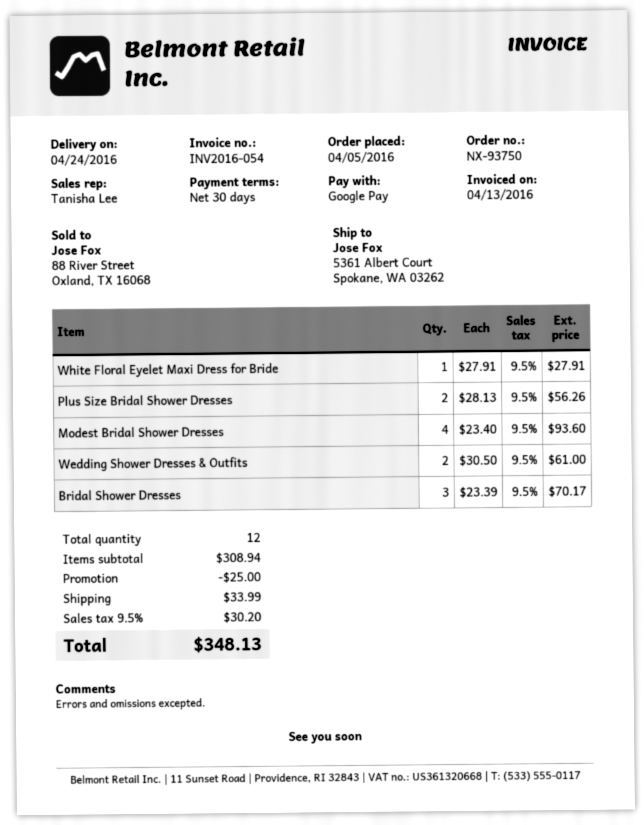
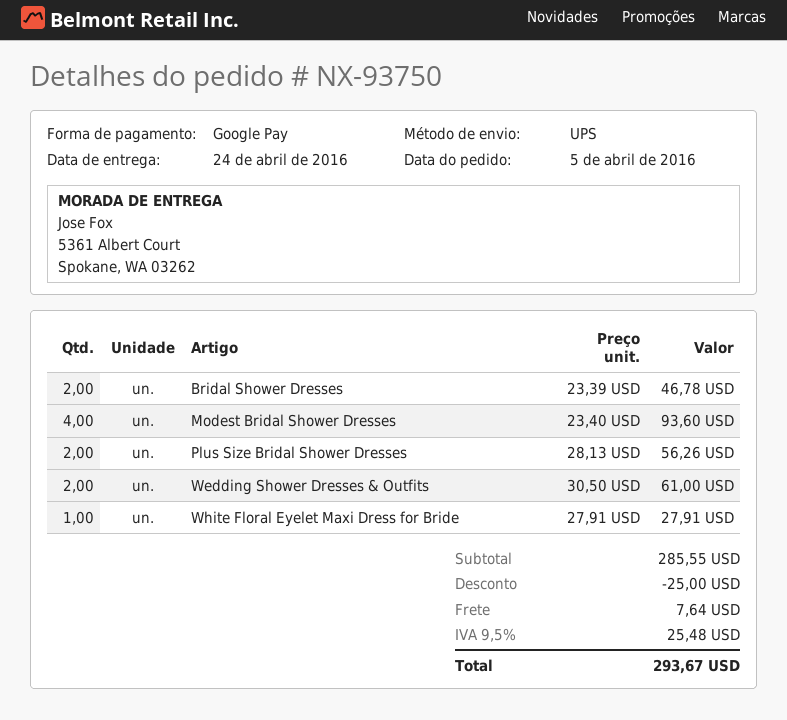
Bridal Shower Dresses: 3 x 23.39 = 70.17 -> 2 x 23.39 = 46.78
subtotal: 308.94 -> 285.55
shipping: 33.99 -> 7.64
tax: 9.5% = 30.20 -> 9.5% = 25.48
total: 348.13 -> 293.67

